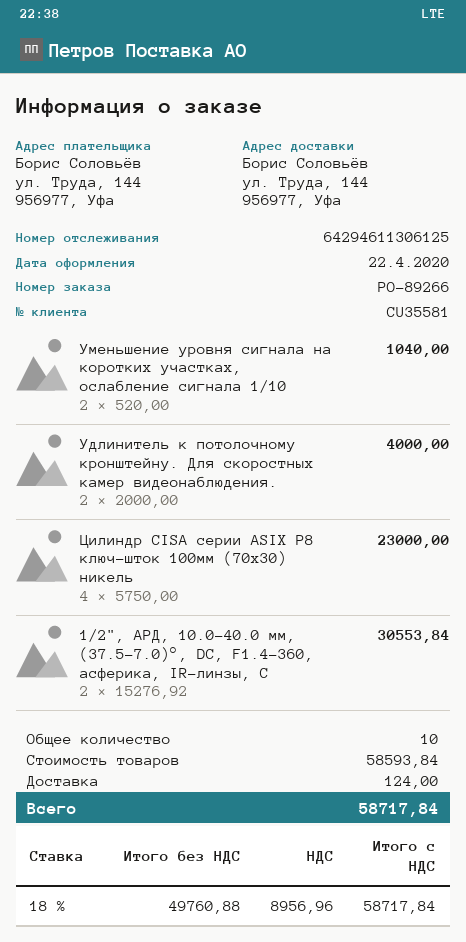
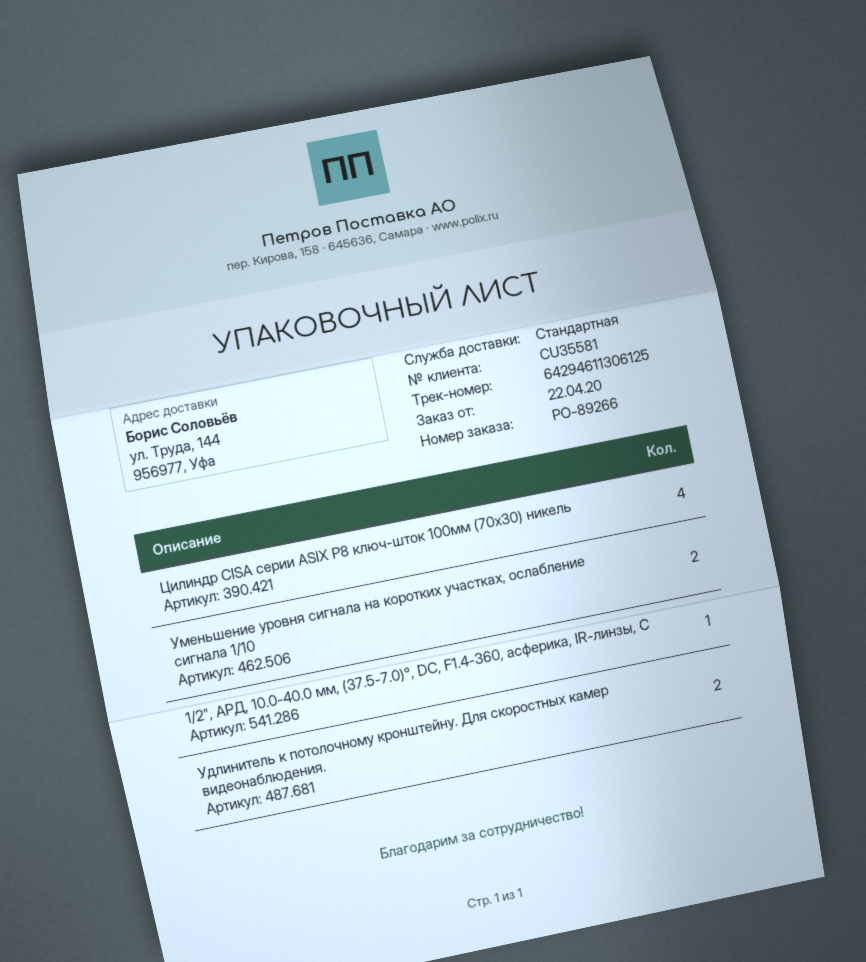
1/2", АРД, 10.0-40.0 мм, (37.5-7.0)°, DC, F1.4-360, асферика, IR-линзы, C: 2 -> 1

